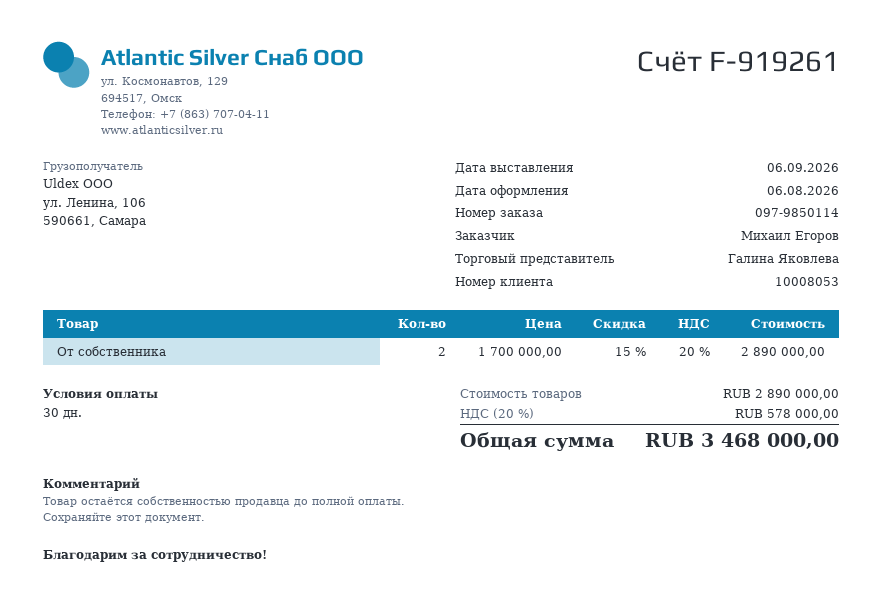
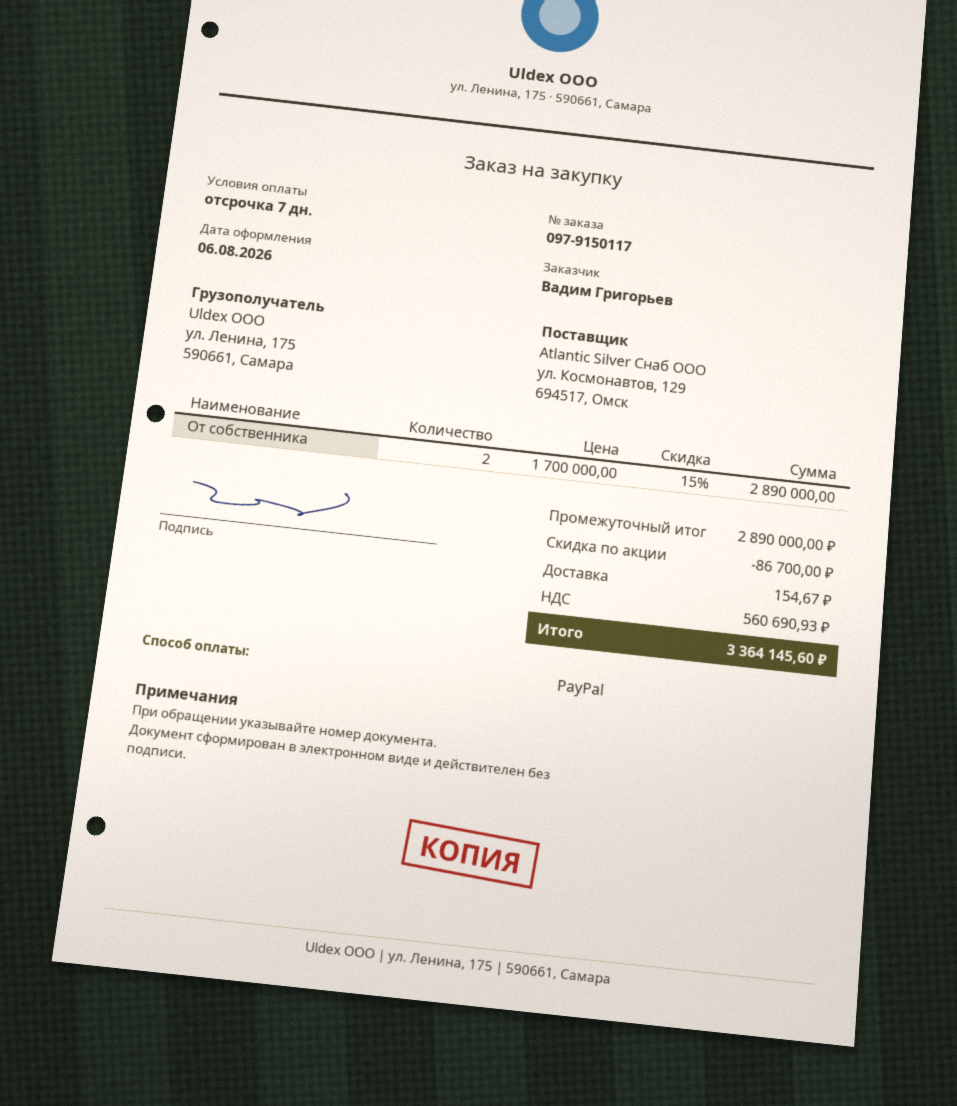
order number: 097-9850114 -> 097-9150117
payment terms: 30 days -> 7 days
ordered by: Михаил Егоров -> Вадим Григорьев
ship to: ул. Ленина, 106, 590661, Самара -> ул. Ленина, 175, 590661, Самара
discount: none -> 86700.00
shipping: none -> 154.67
tax: 578000.00 -> 560690.93
total: 3468000.00 -> 3364145.60

